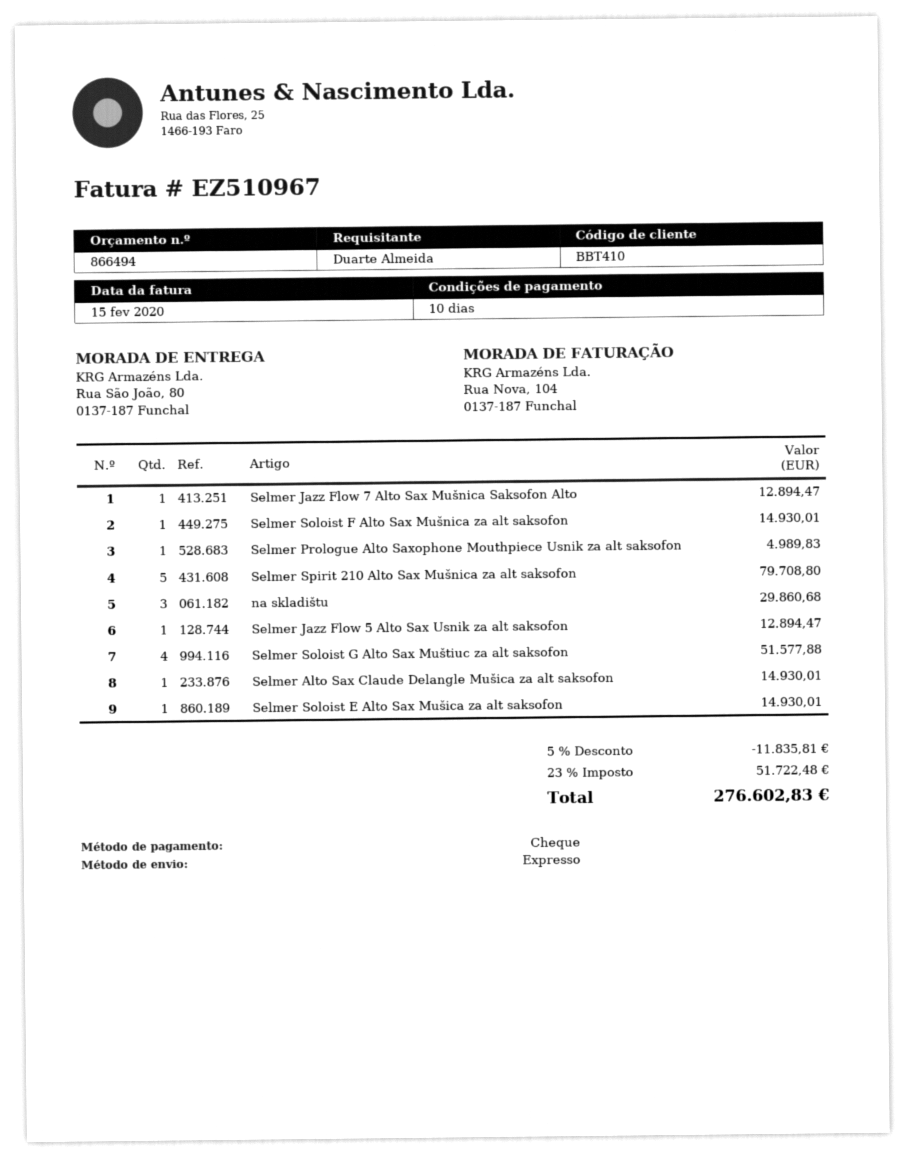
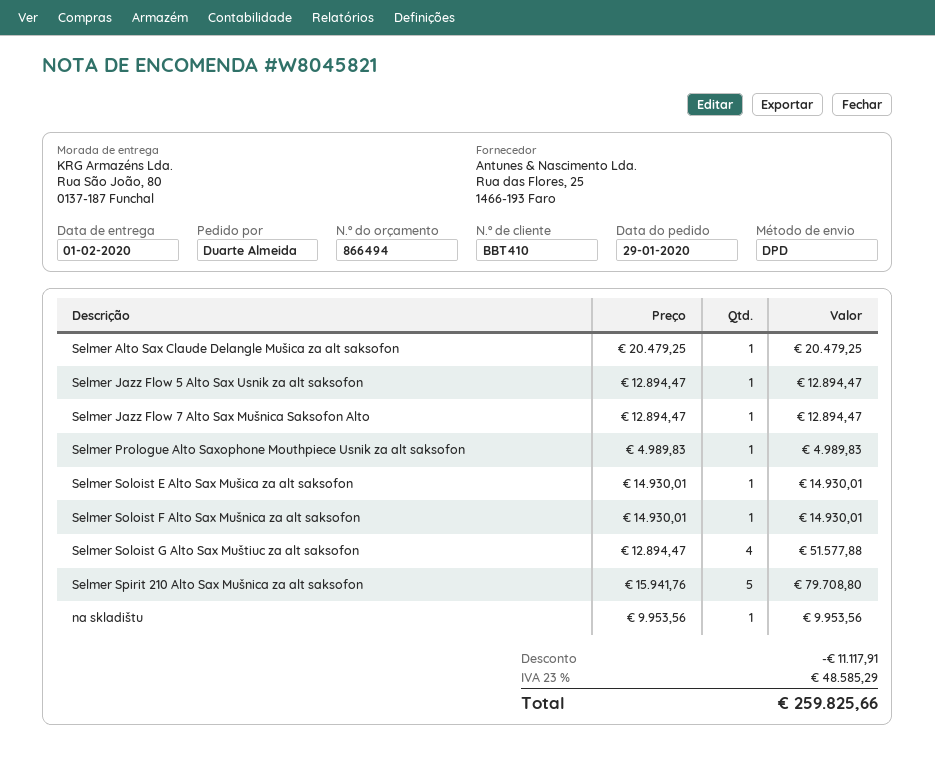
shipping method: express -> DPD
na skladištu: 3 for 29860.68 -> 1 for 9953.56
Selmer Alto Sax Claude Delangle Mušica za alt saksofon: 1 for 14930.01 -> 1 for 20479.25
discount: 11835.81 -> 11117.91
tax: 23% = 51722.48 -> 23% = 48585.29
total: 276602.83 -> 259825.66

